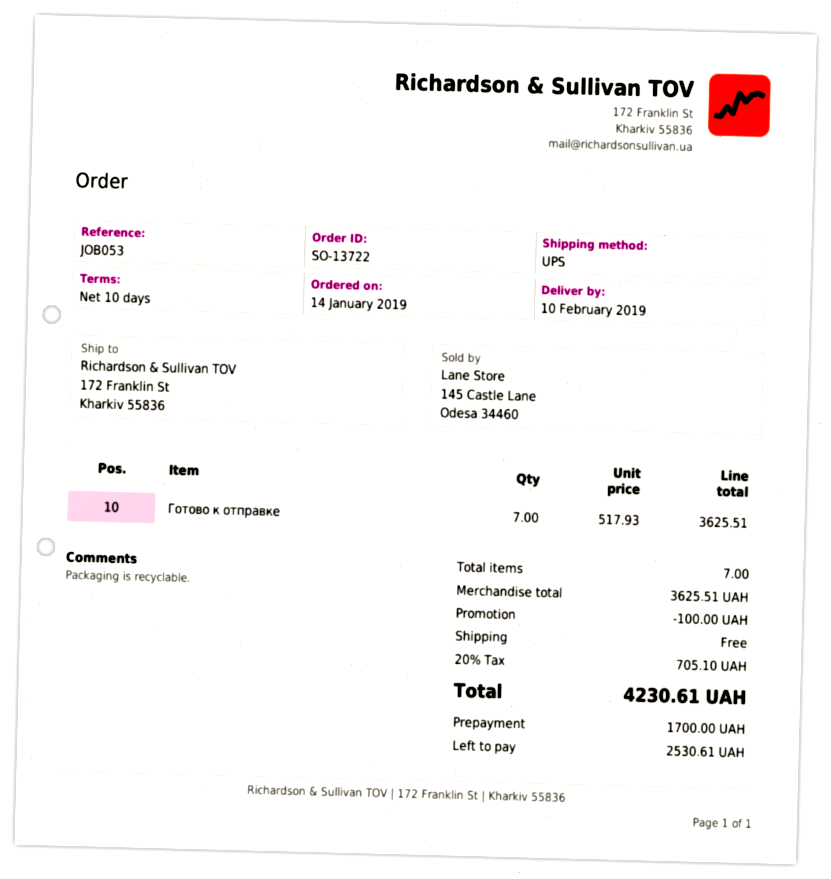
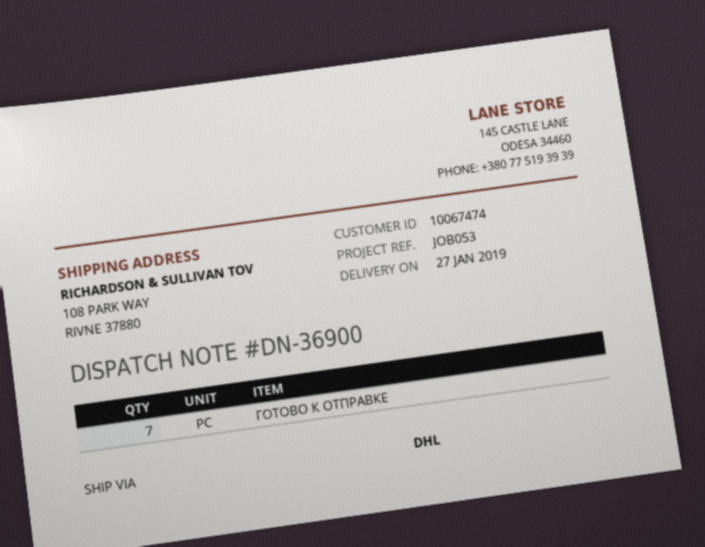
delivery date: 2019-02-10 -> 2019-01-27
shipping method: UPS -> DHL
ship to: 172 Franklin St, Kharkiv 55836 -> 108 PARK WAY, RIVNE 37880

